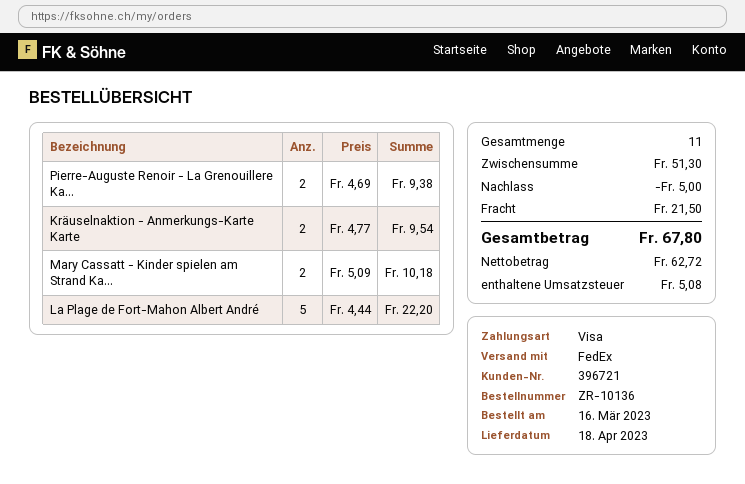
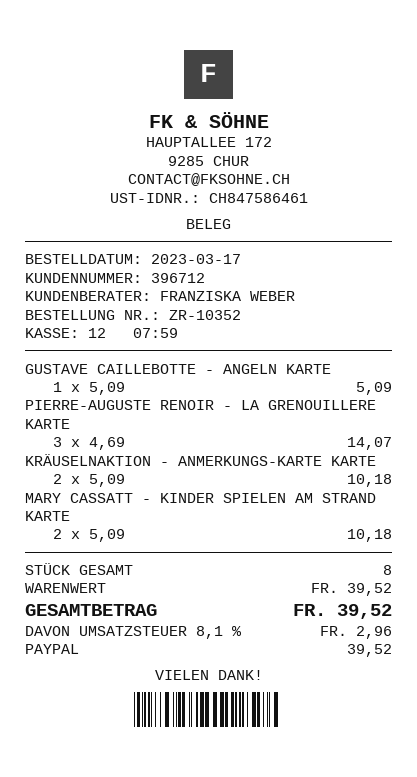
order number: ZR-10136 -> ZR-10352
order date: 2023-03-16 -> 2023-03-17
customer number: 396721 -> 396712
payment method: Visa -> PayPal
Pierre-Auguste Renoir - La Grenouillere Ka...: 2 x 4.69 = 9.38 -> 3 x 4.69 = 14.07
Kräuselnaktion - Anmerkungs-Karte Karte: 2 x 4.77 = 9.54 -> 2 x 5.09 = 10.18
La Plage de Fort-Mahon Albert André: 5 x 4.44 = 22.20 -> none
GUSTAVE CAILLEBOTTE - ANGELN KARTE: none -> 1 x 5.09 = 5.09
total quantity: 11 -> 8
subtotal: 51.30 -> 39.52
discount: 5.00 -> none
shipping: 21.50 -> none
tax: 5.08 -> 2.96
total: 67.80 -> 39.52

